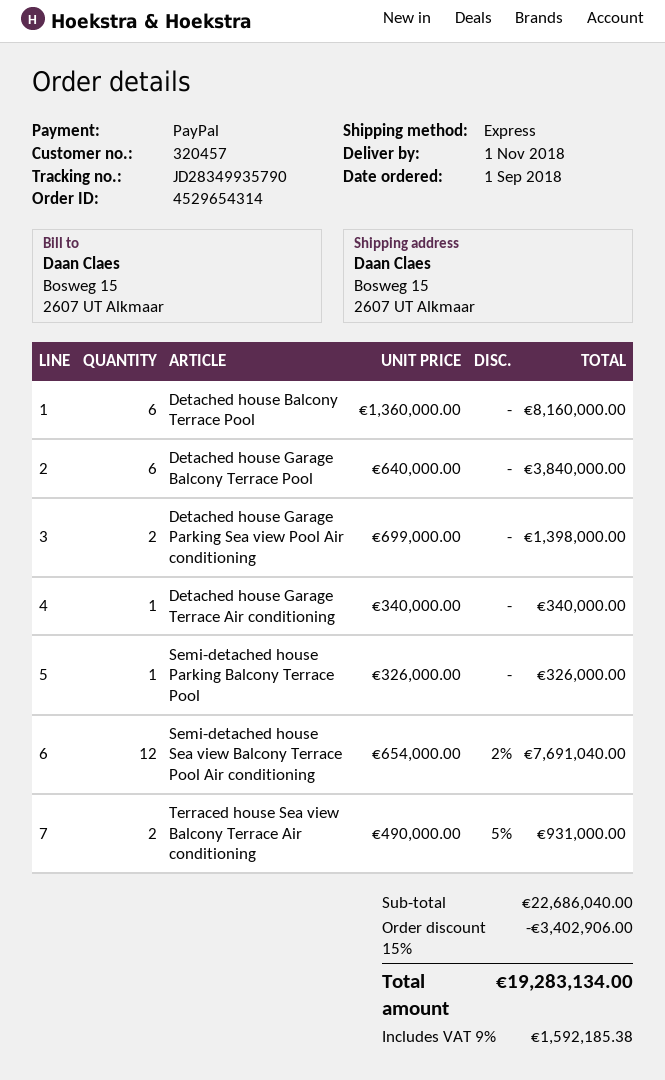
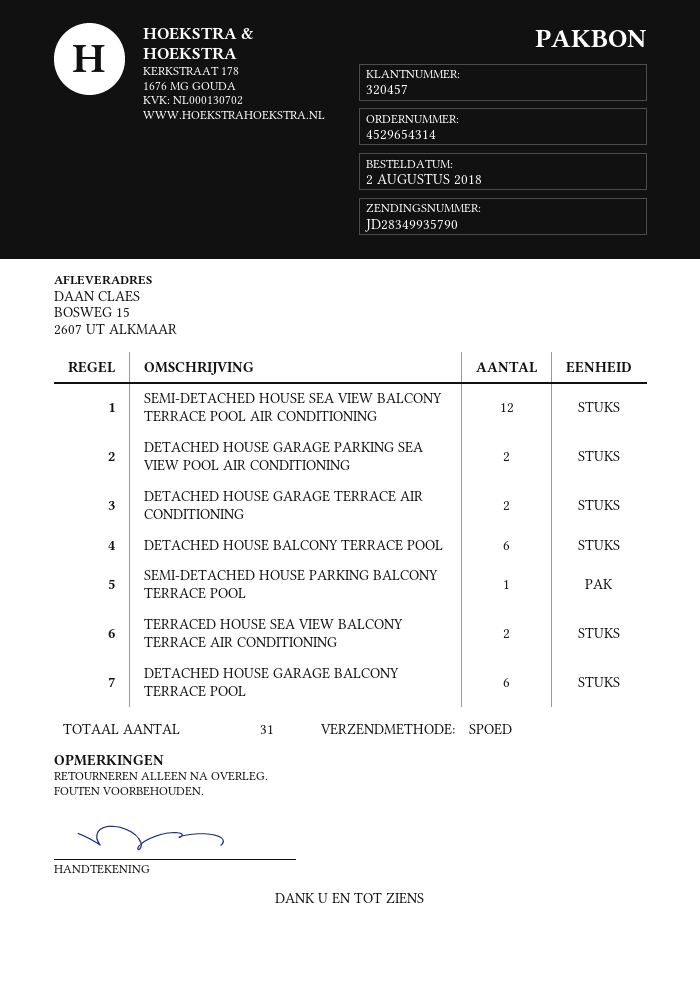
order date: 2018-09-01 -> 2018-08-02
Detached house Garage Terrace Air conditioning: 1 -> 2

